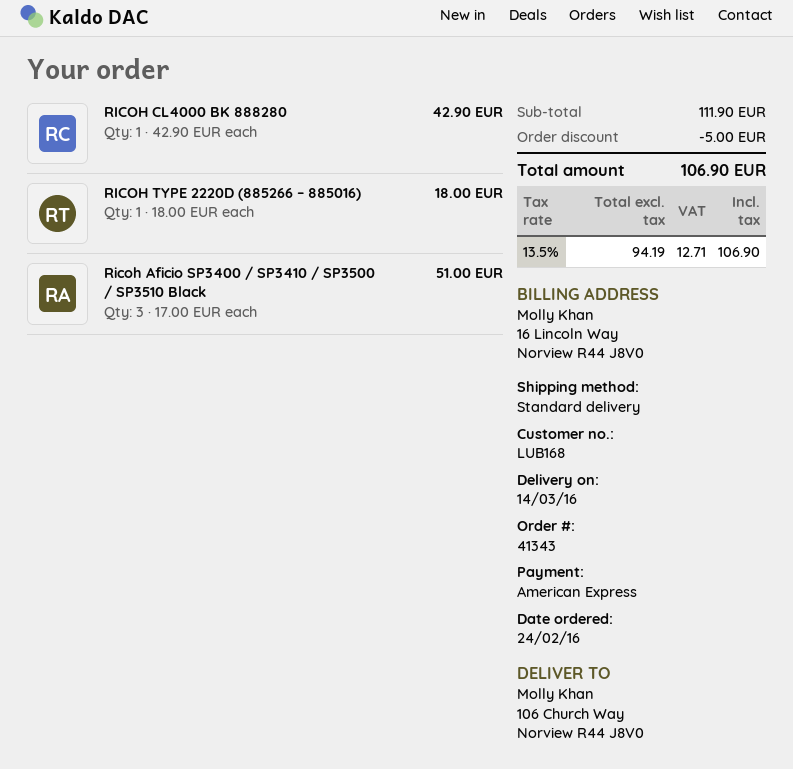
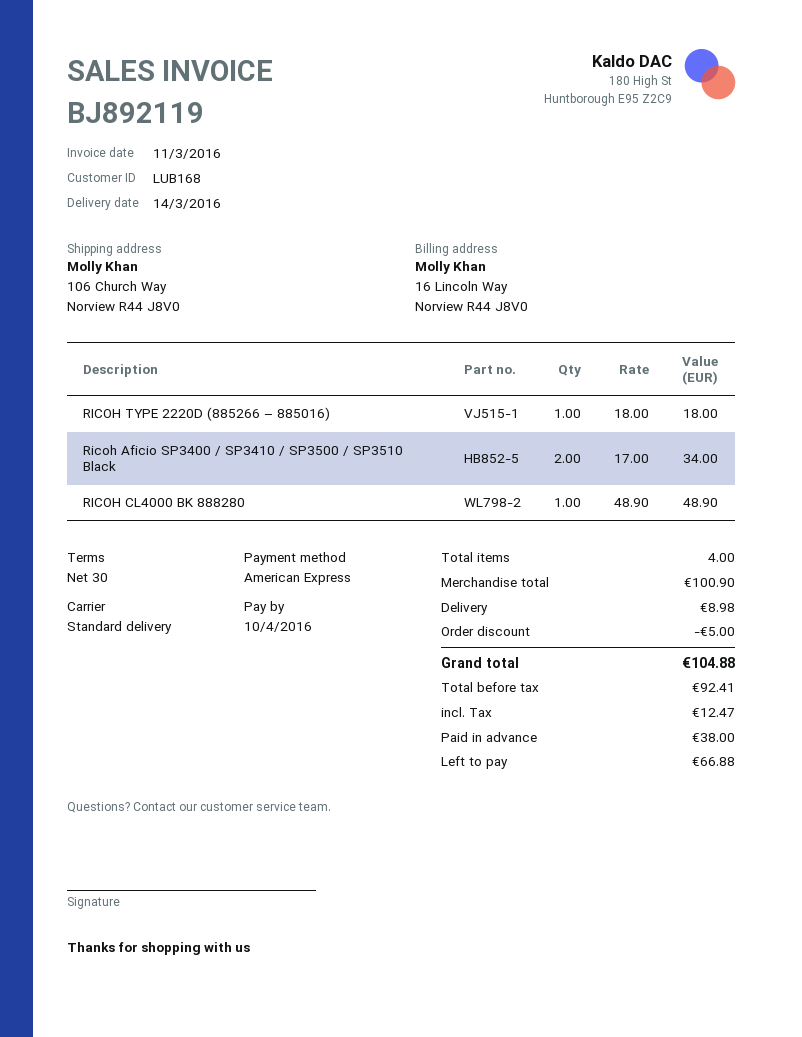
RICOH CL4000 BK 888280: 1 x 42.90 = 42.90 -> 1 x 48.90 = 48.90
Ricoh Aficio SP3400 / SP3410 / SP3500 / SP3510 Black: 3 x 17.00 = 51.00 -> 2 x 17.00 = 34.00
subtotal: 111.90 -> 100.90
shipping: none -> 8.98
net: 94.19 -> 92.41
tax: 12.71 -> 12.47
total: 106.90 -> 104.88

